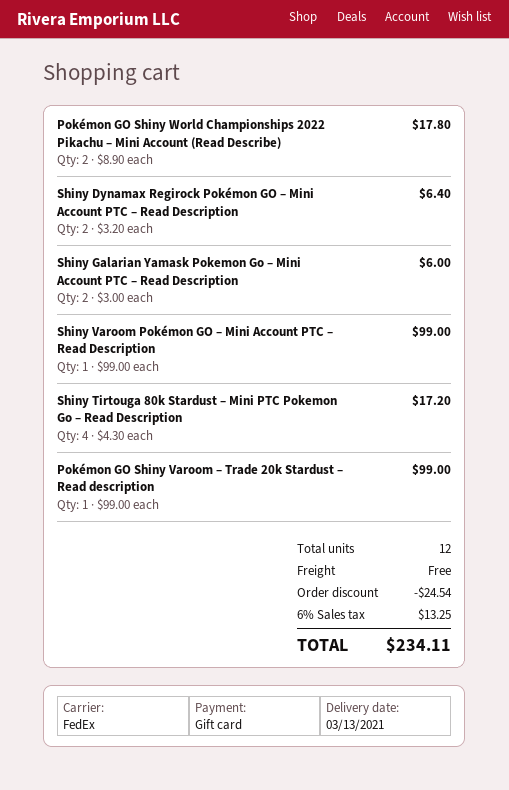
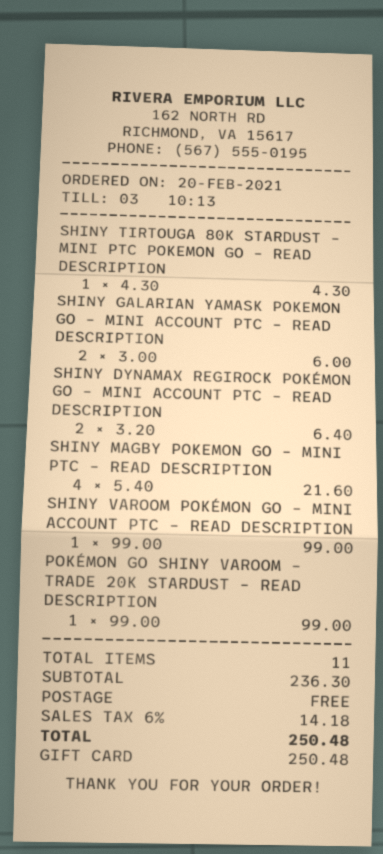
Pokémon GO Shiny World Championships 2022 Pikachu – Mini Account (Read Describe): 2 x 8.90 = 17.80 -> none
Shiny Tirtouga 80k Stardust – Mini PTC Pokemon Go – Read Description: 4 x 4.30 = 17.20 -> 1 x 4.30 = 4.30
SHINY MAGBY POKEMON GO – MINI PTC – READ DESCRIPTION: none -> 4 x 5.40 = 21.60
total quantity: 12 -> 11
discount: 24.54 -> none
tax: 6% = 13.25 -> 6% = 14.18
total: 234.11 -> 250.48

